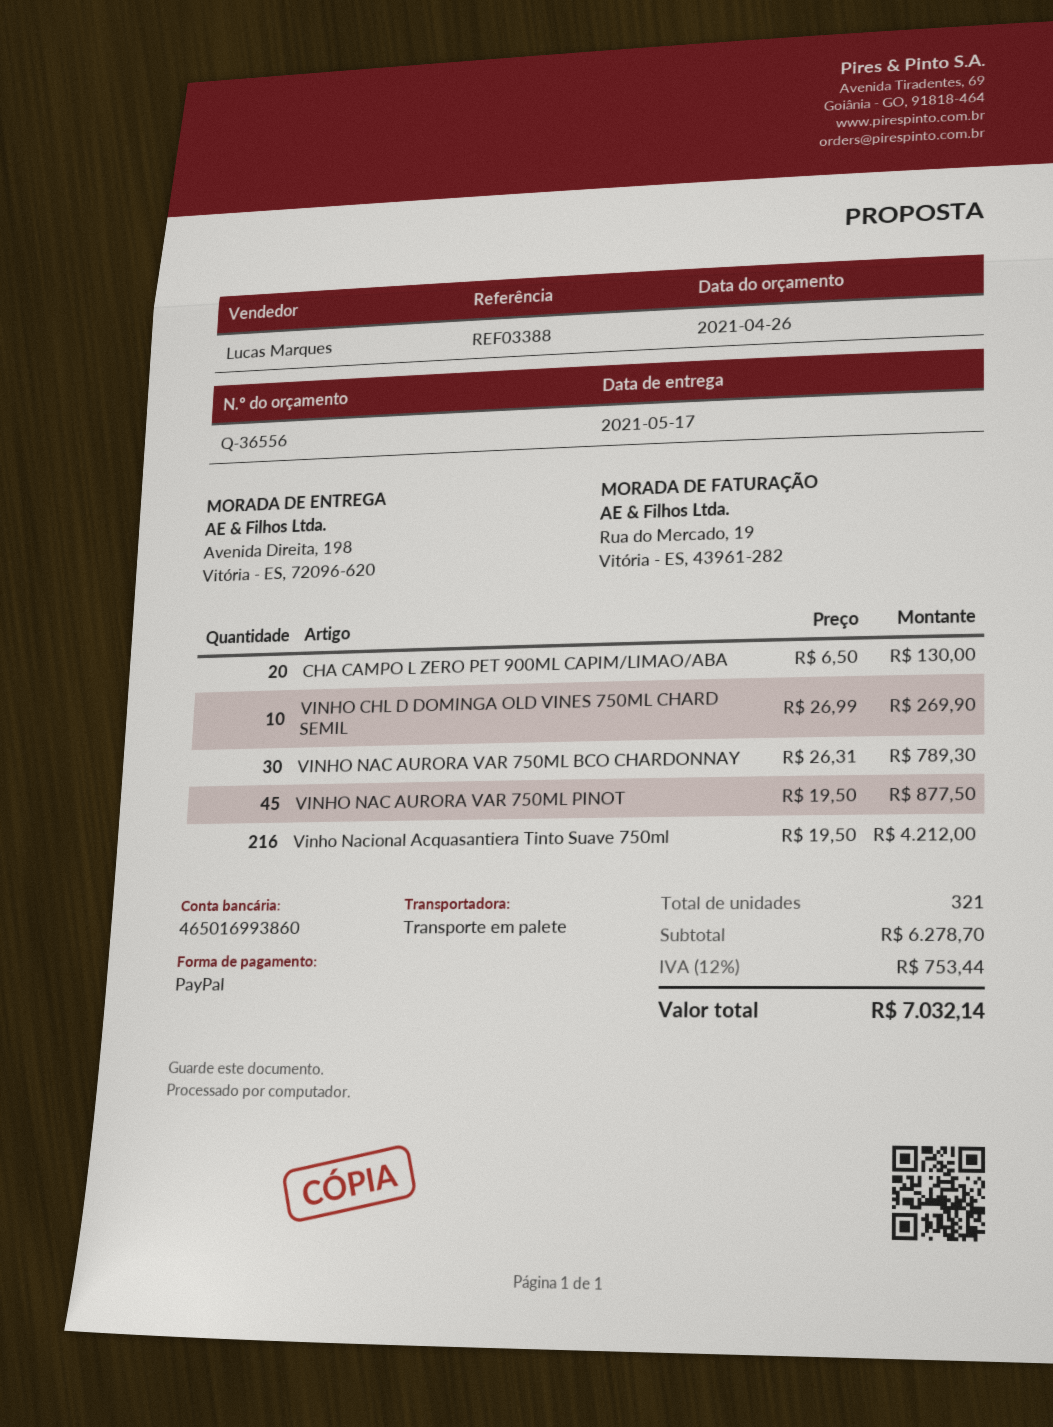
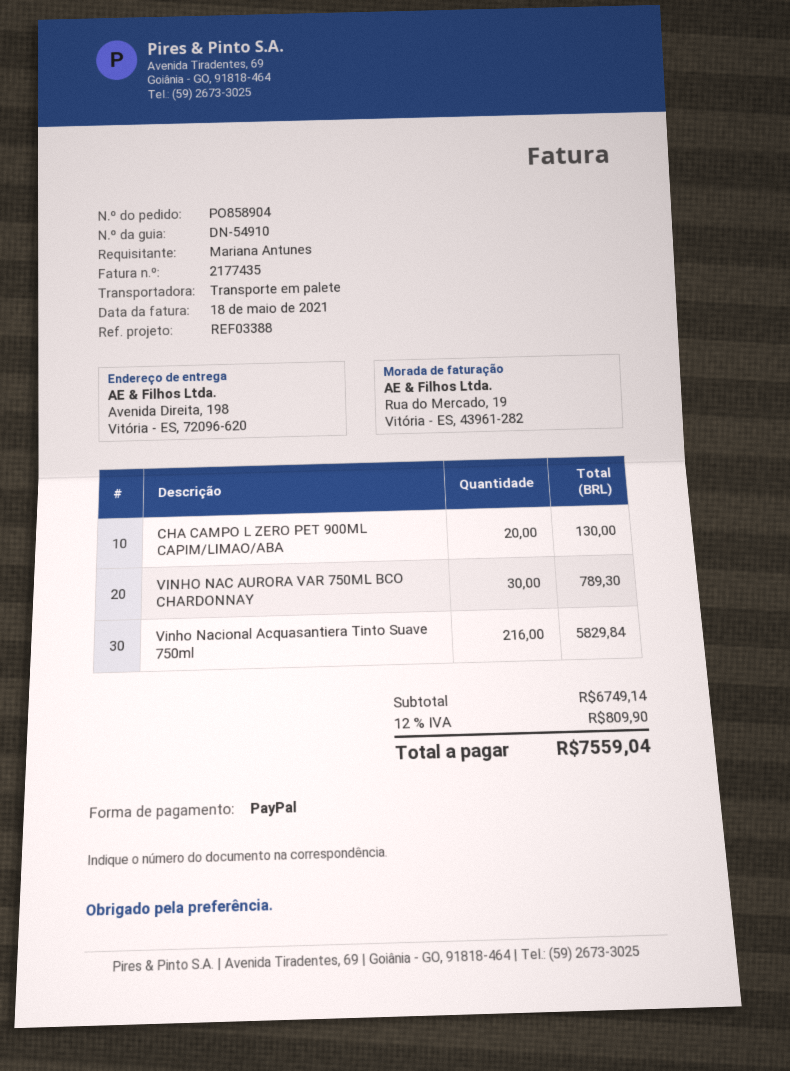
VINHO CHL D DOMINGA OLD VINES 750ML CHARD SEMIL: 10 for 269.90 -> none
VINHO NAC AURORA VAR 750ML PINOT: 45 for 877.50 -> none
Vinho Nacional Acquasantiera Tinto Suave 750ml: 216 for 4212.00 -> 216 for 5829.84
subtotal: 6278.70 -> 6749.14
tax: 12% = 753.44 -> 12% = 809.90
total: 7032.14 -> 7559.04

